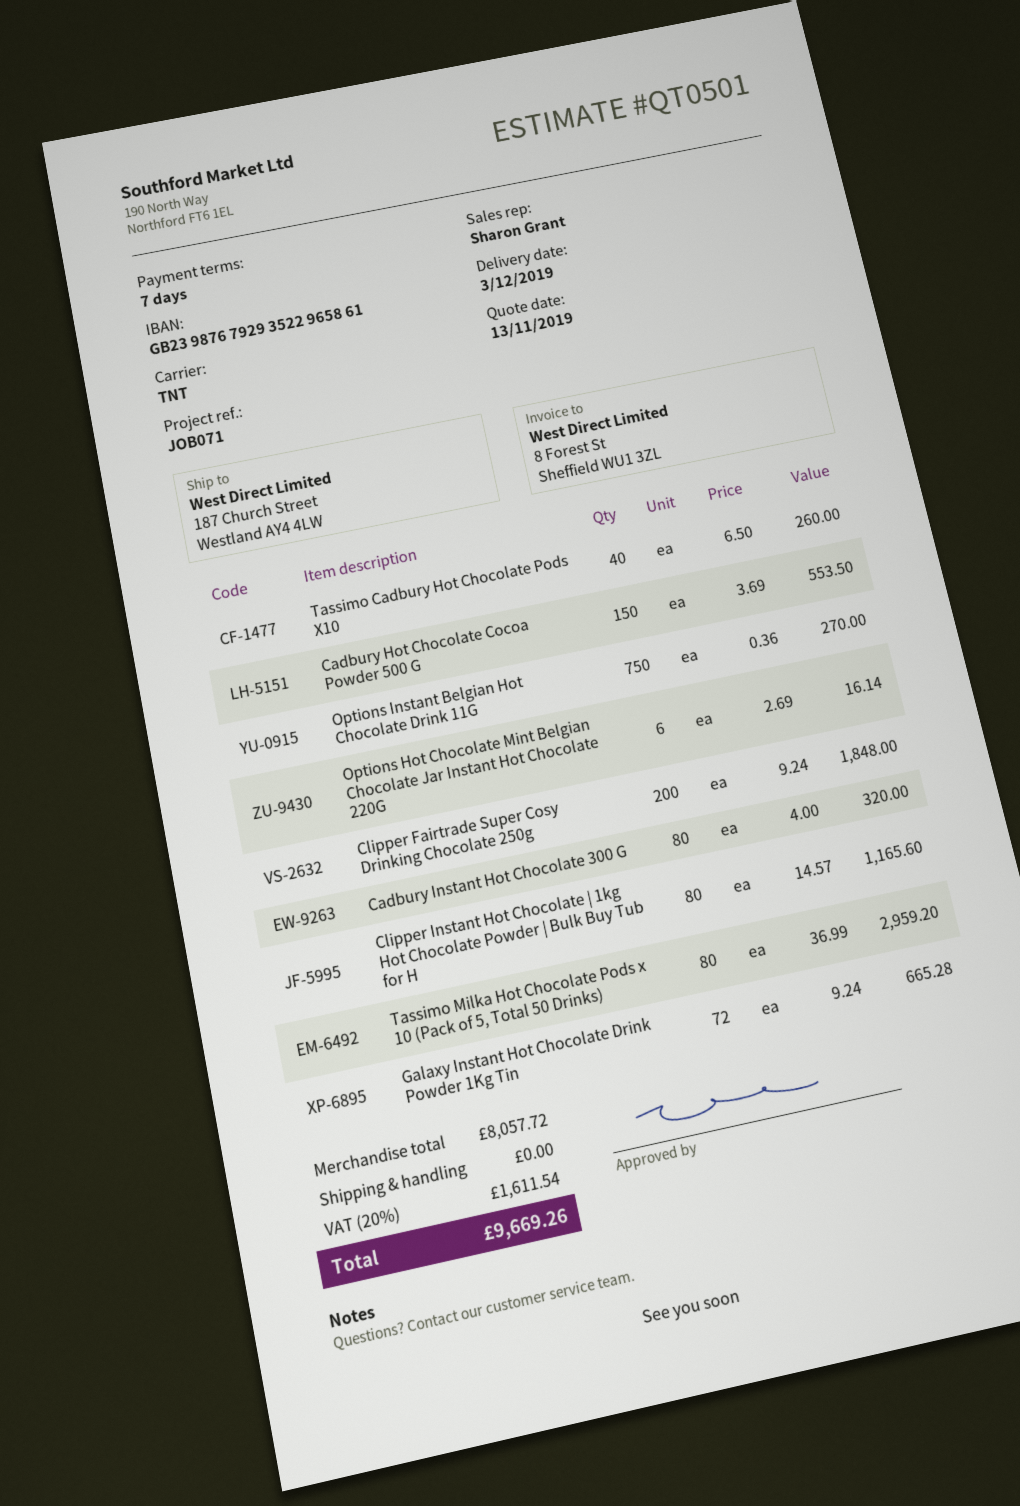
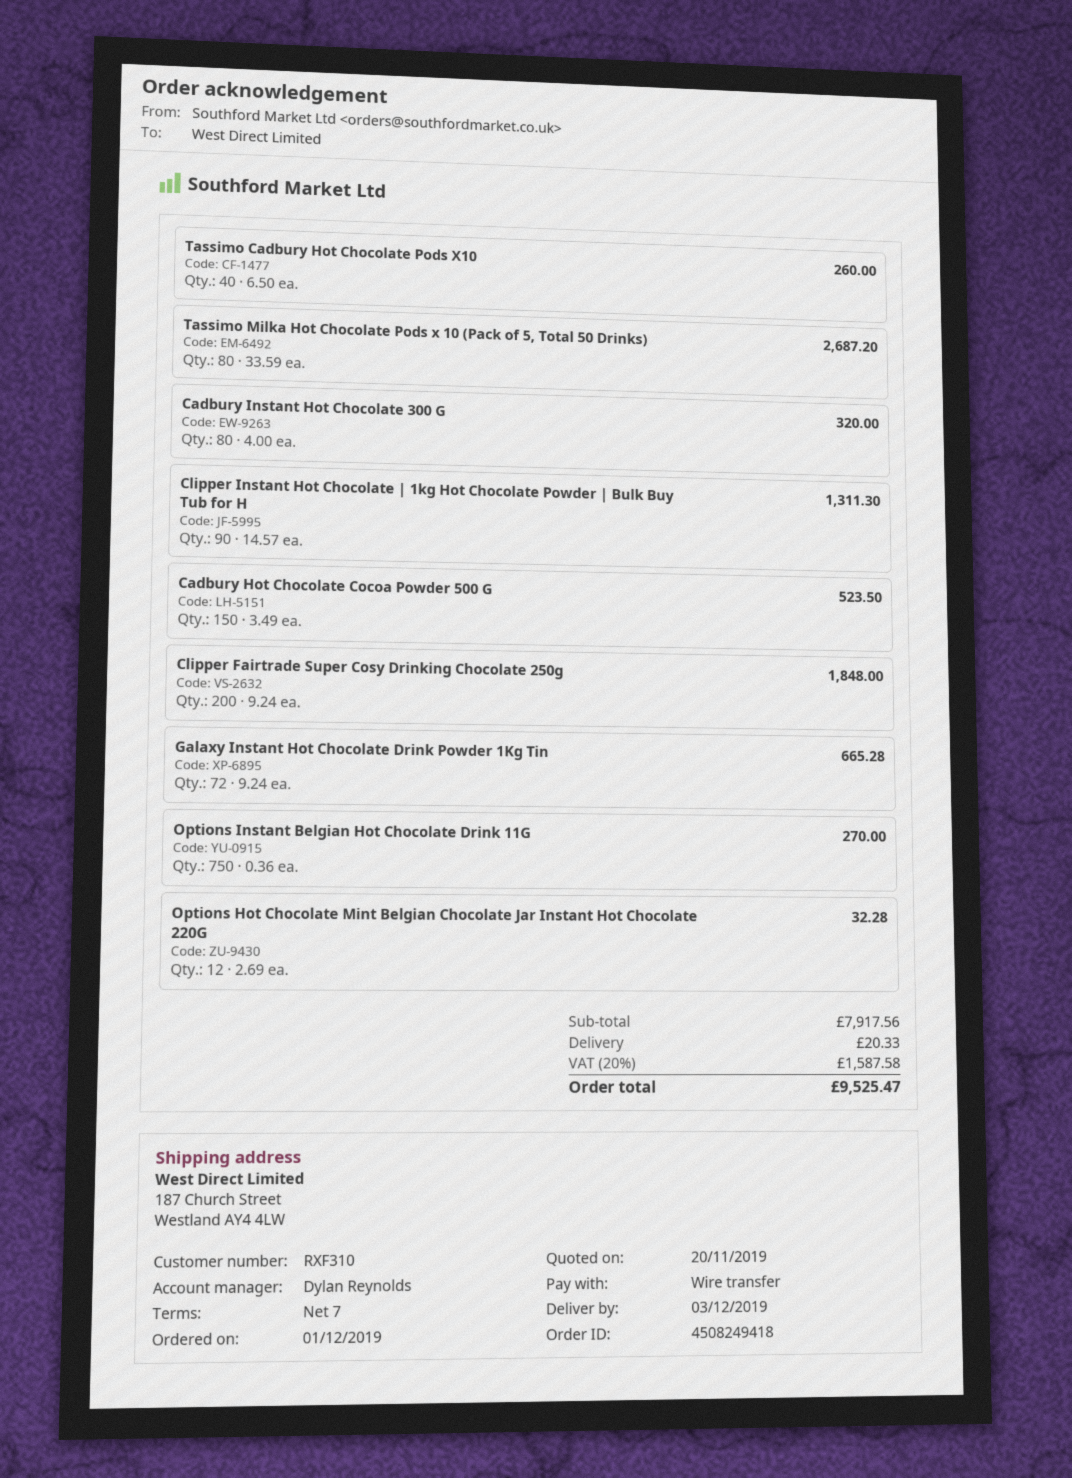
quote date: 2019-11-13 -> 2019-11-20
sales rep: Sharon Grant -> Dylan Reynolds
Cadbury Hot Chocolate Cocoa Powder 500 G: 150 x 3.69 = 553.50 -> 150 x 3.49 = 523.50
Options Hot Chocolate Mint Belgian Chocolate Jar Instant Hot Chocolate 220G: 6 x 2.69 = 16.14 -> 12 x 2.69 = 32.28
Clipper Instant Hot Chocolate | 1kg Hot Chocolate Powder | Bulk Buy Tub for H: 80 x 14.57 = 1165.60 -> 90 x 14.57 = 1311.30
Tassimo Milka Hot Chocolate Pods x 10 (Pack of 5, Total 50 Drinks): 80 x 36.99 = 2959.20 -> 80 x 33.59 = 2687.20
subtotal: 8057.72 -> 7917.56
shipping: 0.00 -> 20.33
tax: 20% = 1611.54 -> 20% = 1587.58
total: 9669.26 -> 9525.47

